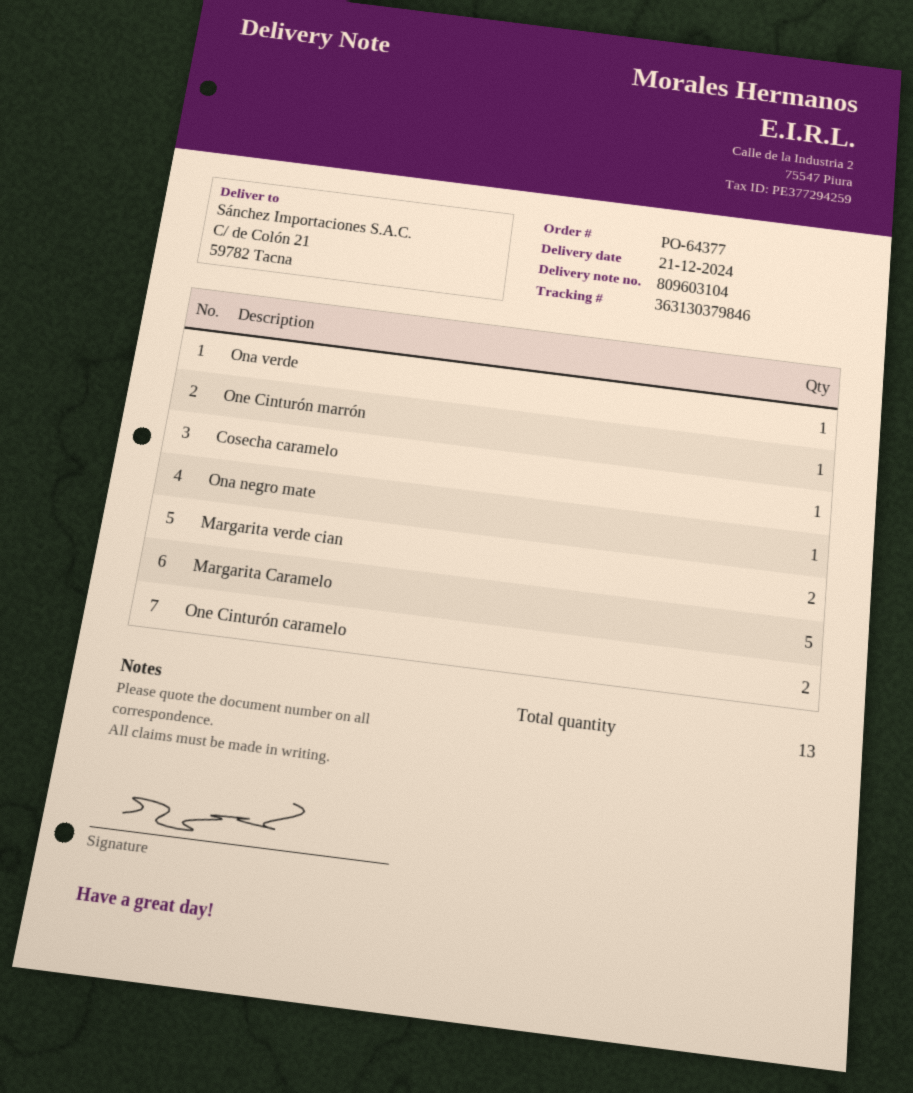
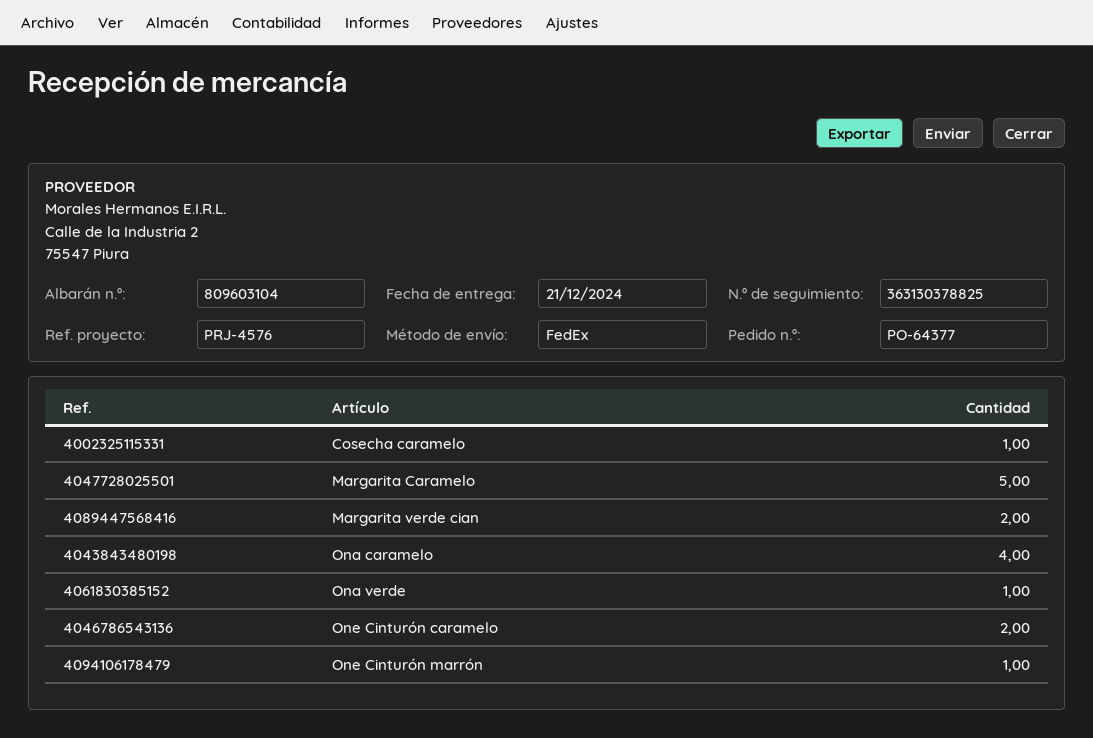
tracking number: 363130379846 -> 363130378825
Ona negro mate: 1 -> none
Ona caramelo: none -> 4

